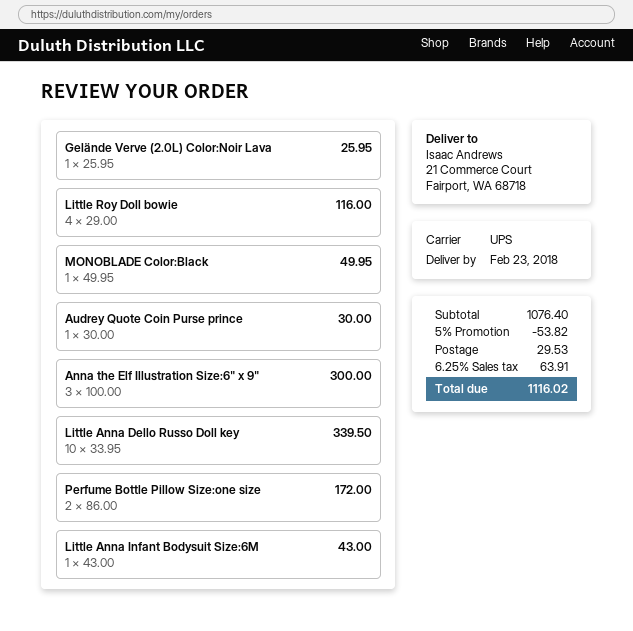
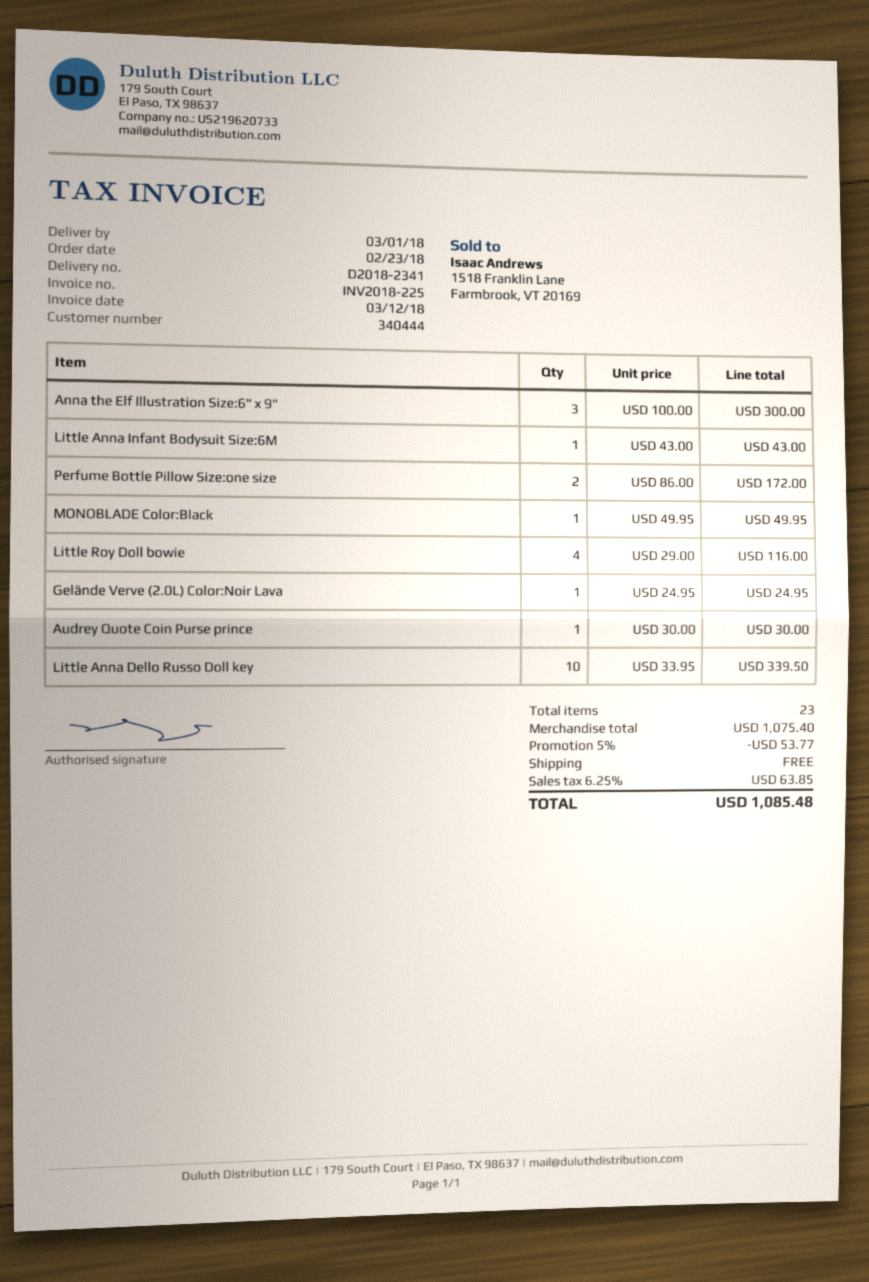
delivery date: 2018-02-23 -> 2018-03-01
Gelände Verve (2.0L) Color:Noir Lava: 1 x 25.95 = 25.95 -> 1 x 24.95 = 24.95
subtotal: 1076.40 -> 1075.40
discount: 5% = 53.82 -> 5% = 53.77
shipping: 29.53 -> 0.00
tax: 6.25% = 63.91 -> 6.25% = 63.85
total: 1116.02 -> 1085.48

